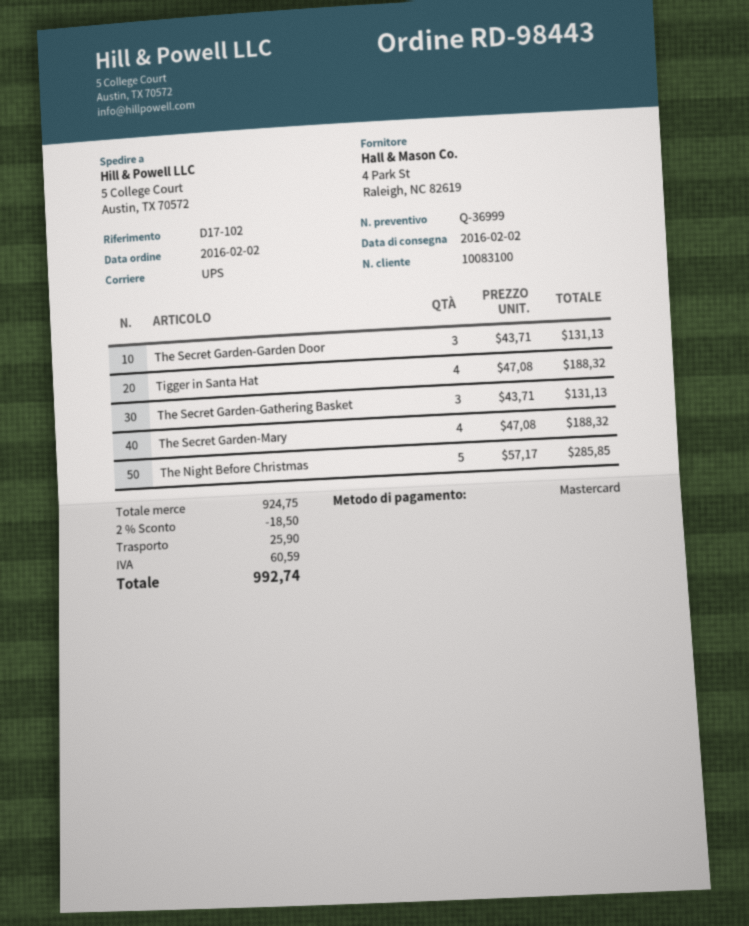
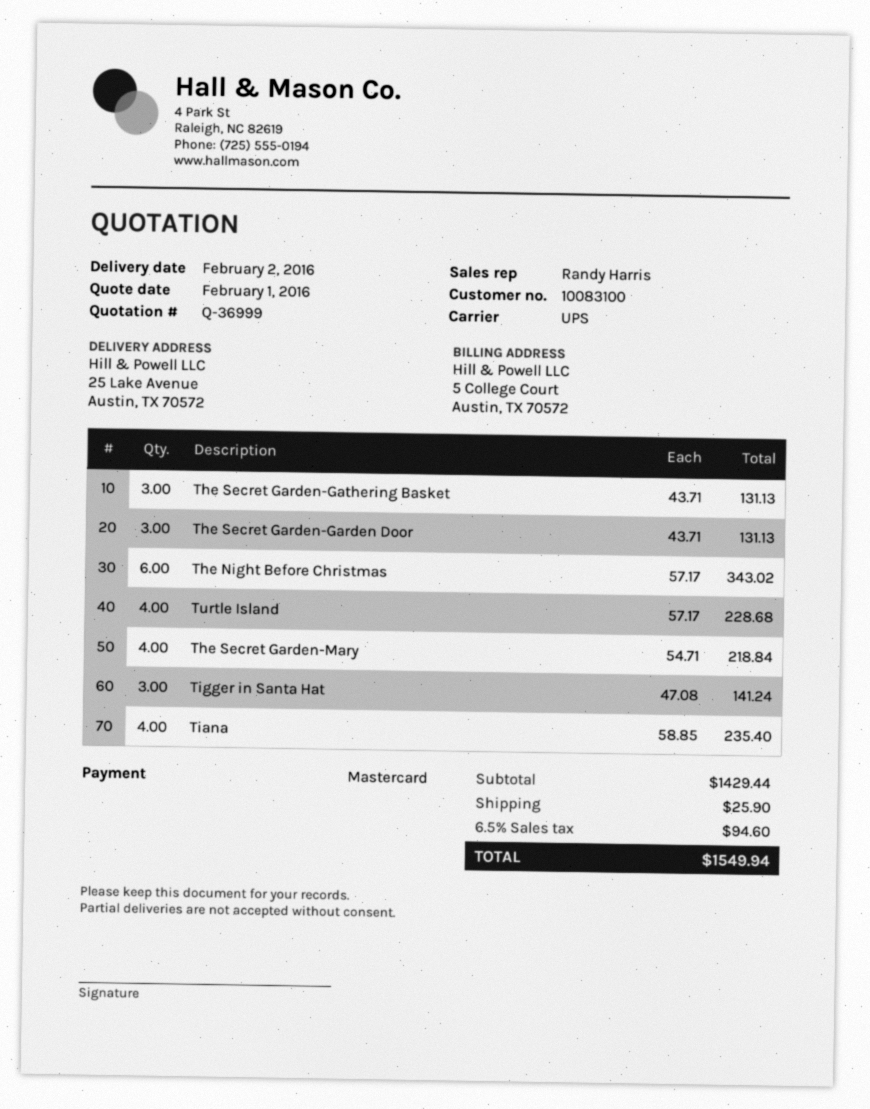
ship to: 5 College Court, Austin, TX 70572 -> 25 Lake Avenue, Austin, TX 70572
Tigger in Santa Hat: 4 x 47.08 = 188.32 -> 3 x 47.08 = 141.24
The Secret Garden-Mary: 4 x 47.08 = 188.32 -> 4 x 54.71 = 218.84
The Night Before Christmas: 5 x 57.17 = 285.85 -> 6 x 57.17 = 343.02
Turtle Island: none -> 4 x 57.17 = 228.68
Tiana: none -> 4 x 58.85 = 235.40
subtotal: 924.75 -> 1429.44
discount: 2% = 18.50 -> none
tax: 60.59 -> 94.60
total: 992.74 -> 1549.94

